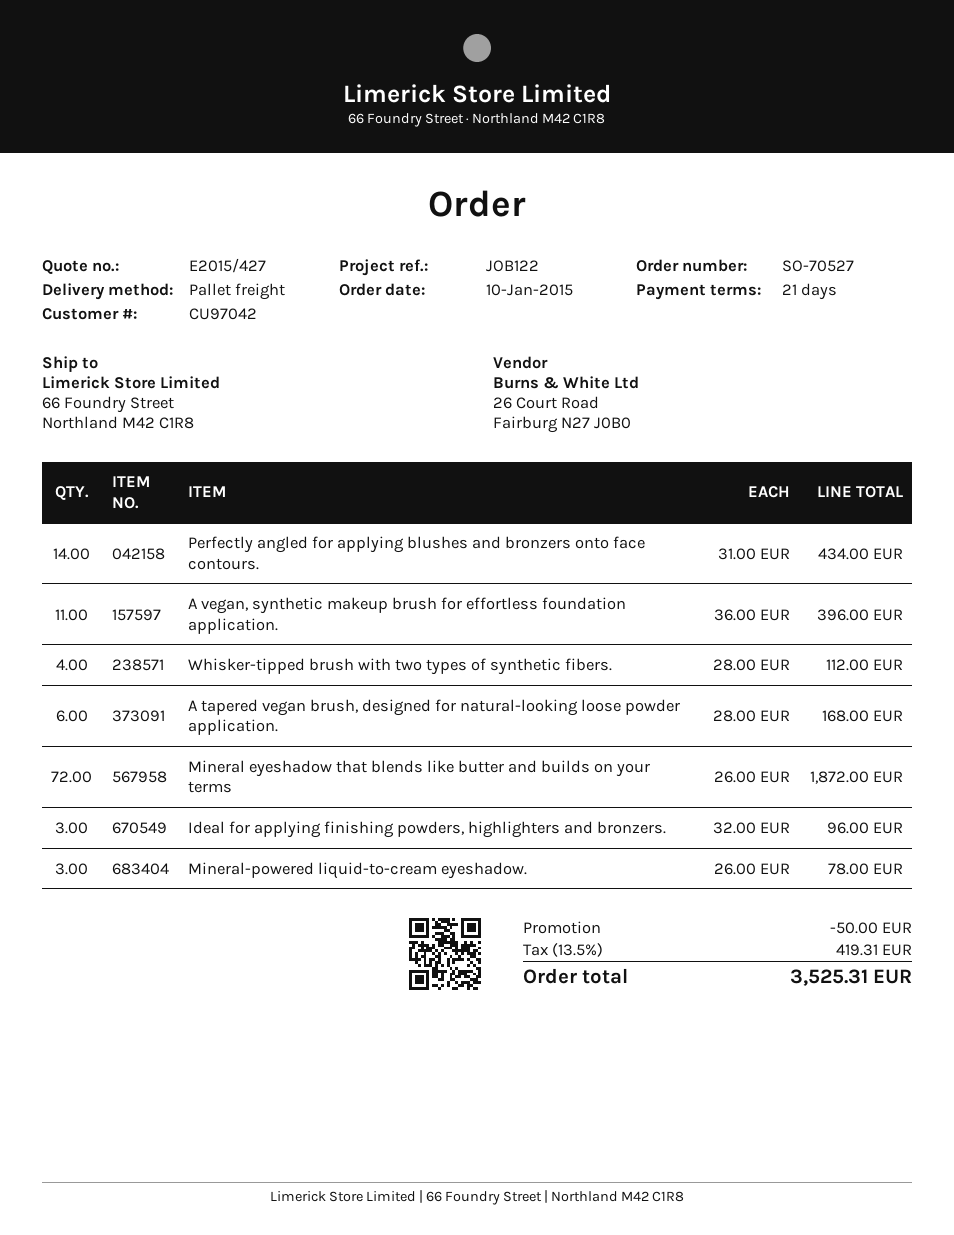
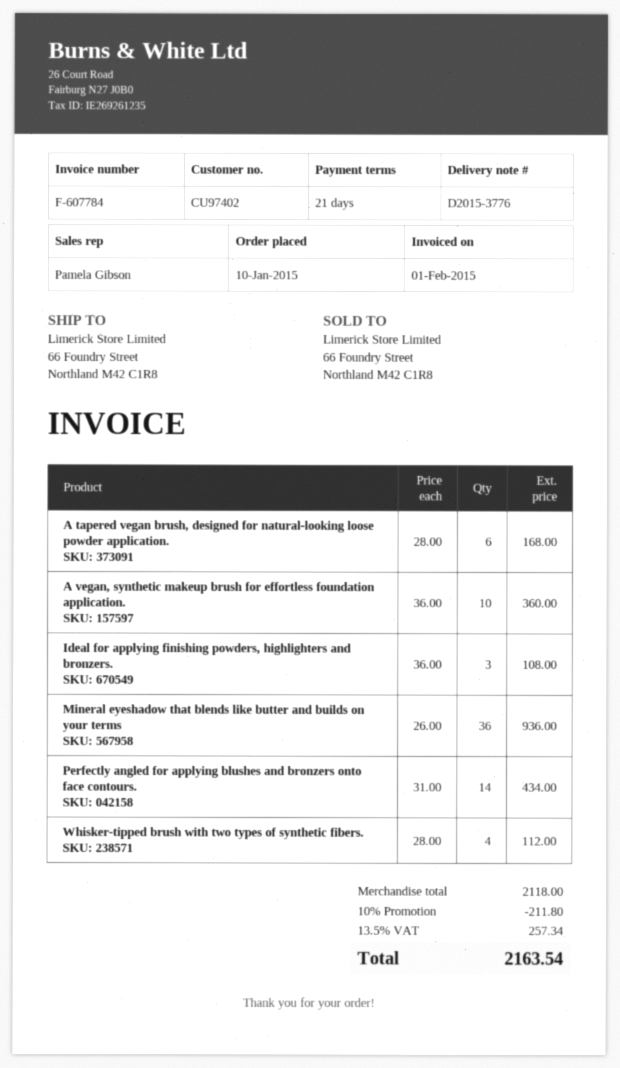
customer number: CU97042 -> CU97402
A vegan, synthetic makeup brush for effortless foundation application.: 11 x 36.00 = 396.00 -> 10 x 36.00 = 360.00
Mineral eyeshadow that blends like butter and builds on your terms: 72 x 26.00 = 1872.00 -> 36 x 26.00 = 936.00
Ideal for applying finishing powders, highlighters and bronzers.: 3 x 32.00 = 96.00 -> 3 x 36.00 = 108.00
Mineral-powered liquid-to-cream eyeshadow.: 3 x 26.00 = 78.00 -> none
discount: 50.00 -> 211.80
tax: 13.5% = 419.31 -> 13.5% = 257.34
total: 3525.31 -> 2163.54

